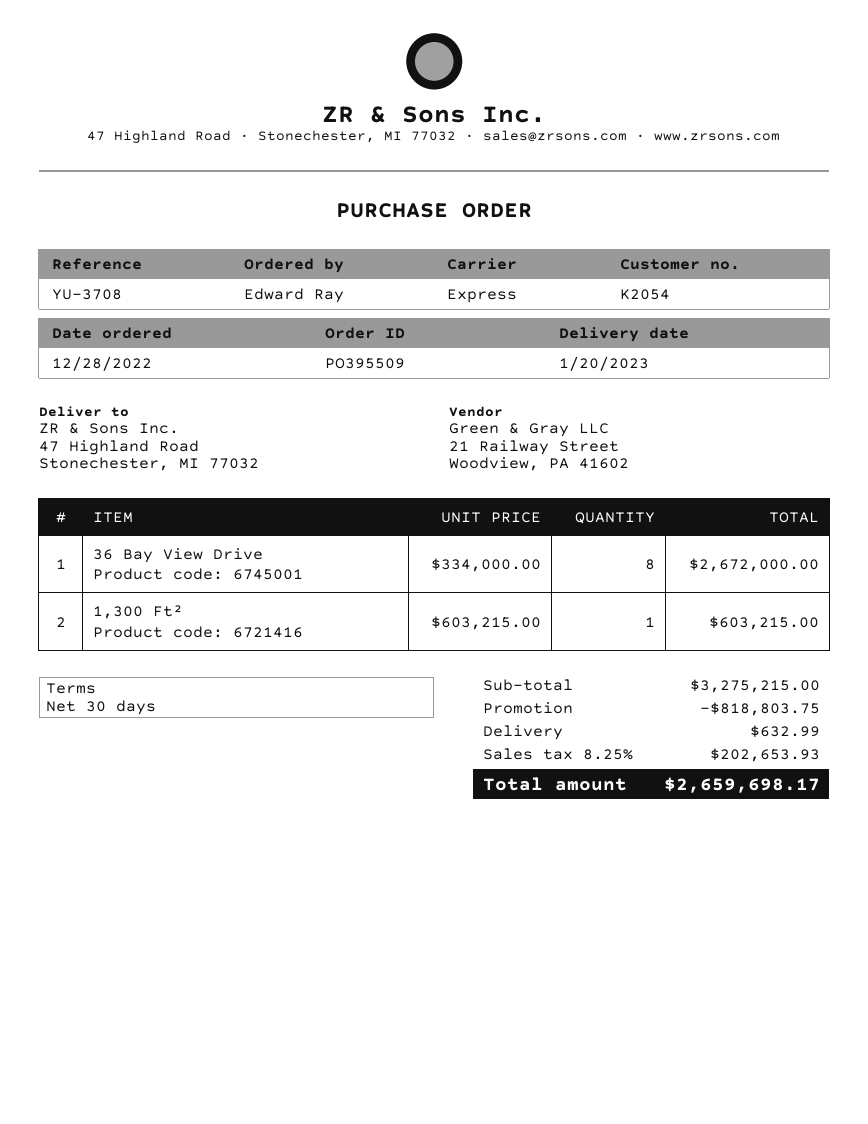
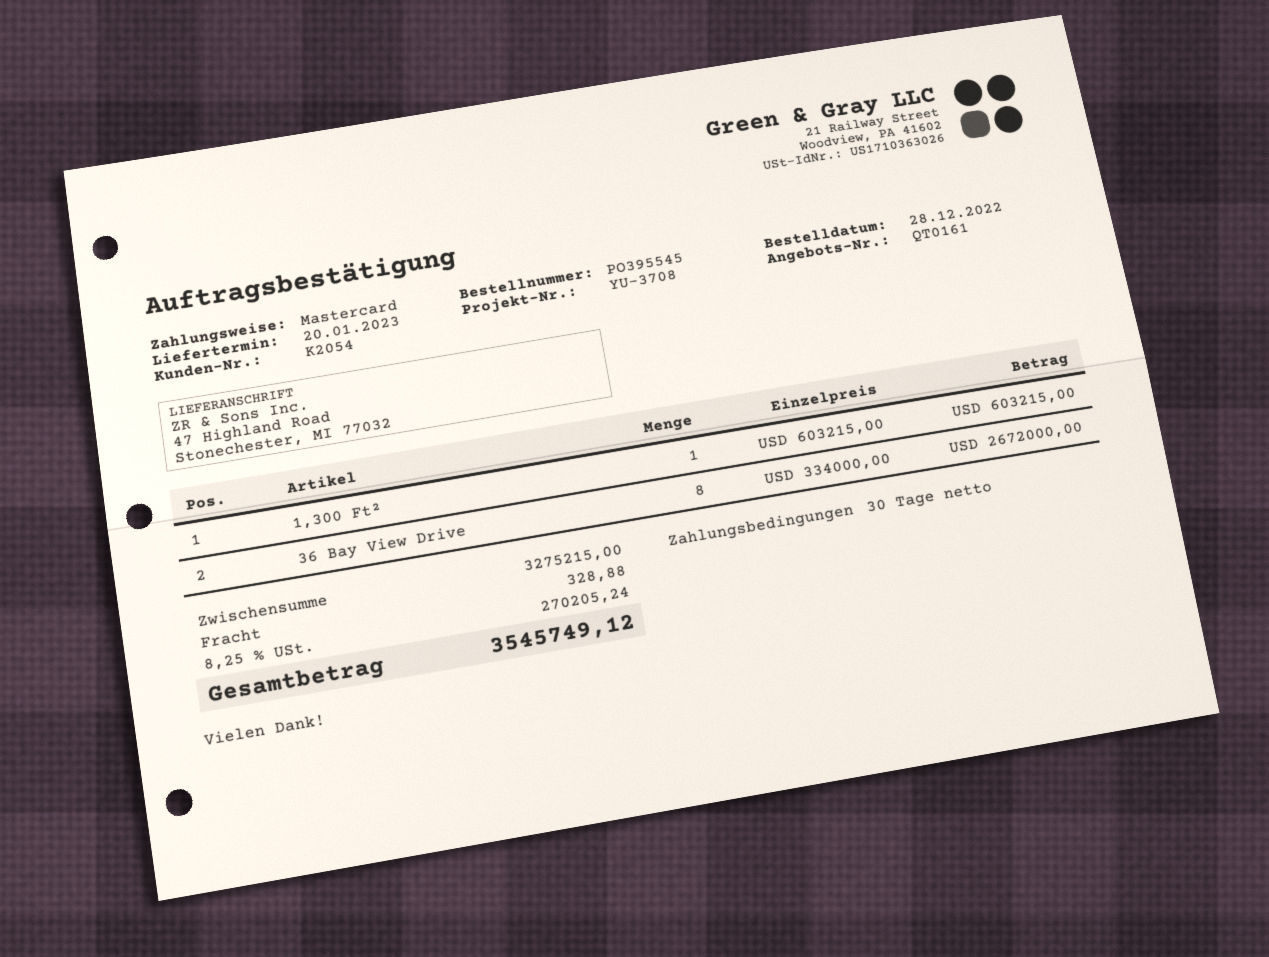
order number: PO395509 -> PO395545
discount: 818803.75 -> none
shipping: 632.99 -> 328.88
tax: 8.25% = 202653.93 -> 8.25% = 270205.24
total: 2659698.17 -> 3545749.12

